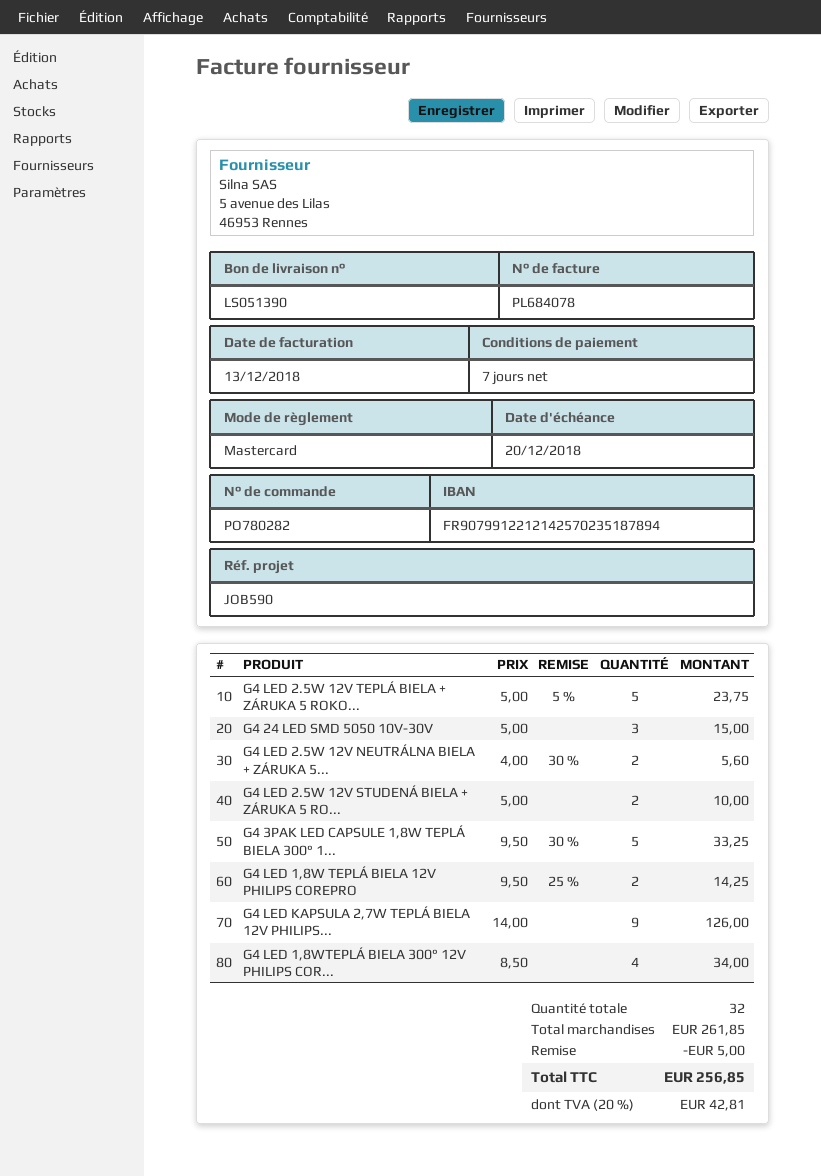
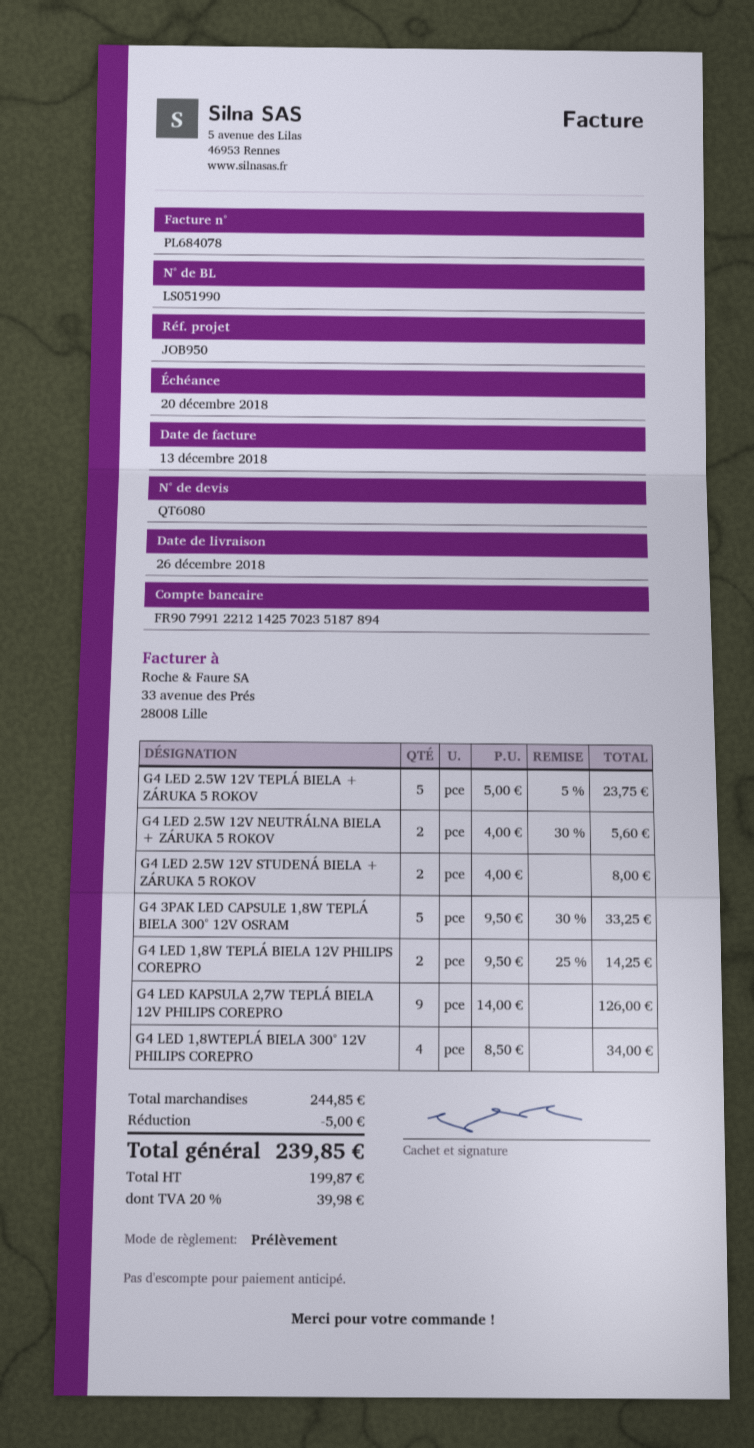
delivery note number: LS051390 -> LS051990
reference: JOB590 -> JOB950
payment method: Mastercard -> direct debit
G4 24 LED SMD 5050 10V-30V: 3 x 5.00 = 15.00 -> none
G4 LED 2.5W 12V STUDENÁ BIELA + ZÁRUKA 5 RO...: 2 x 5.00 = 10.00 -> 2 x 4.00 = 8.00
subtotal: 261.85 -> 244.85
tax: 20% = 42.81 -> 20% = 39.98
total: 256.85 -> 239.85

